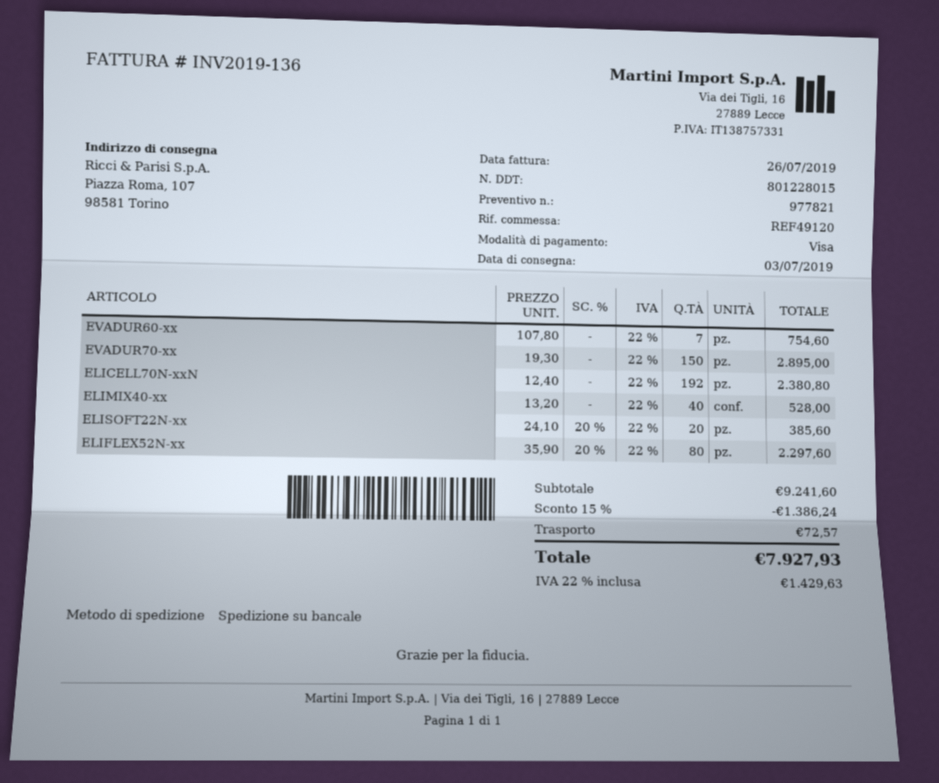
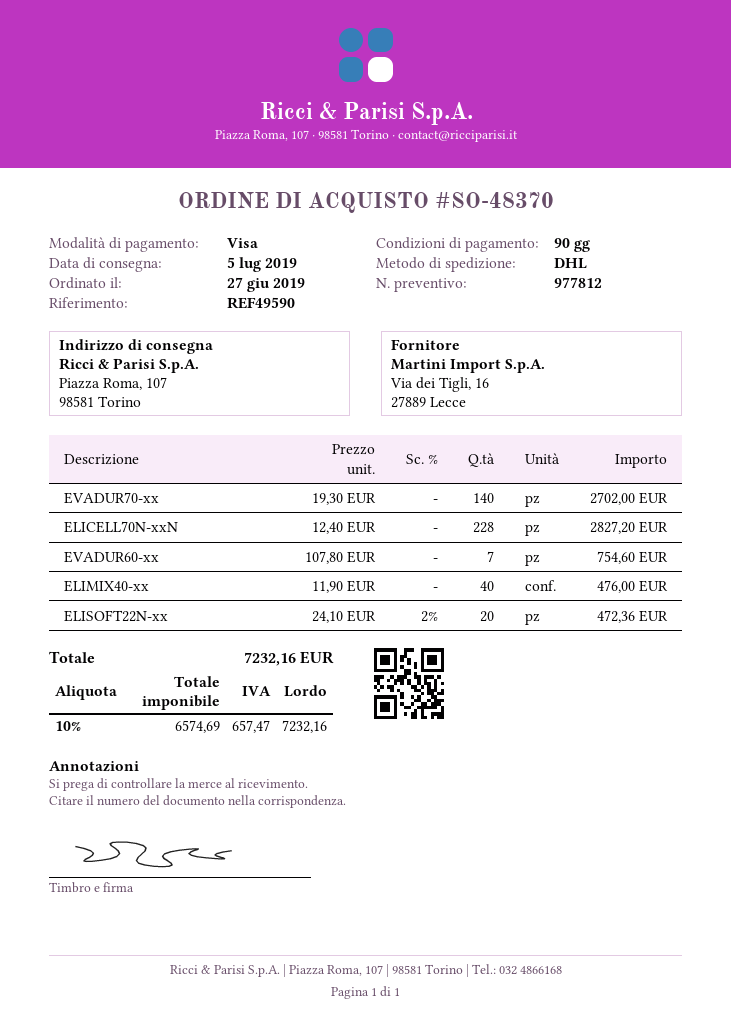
quote number: 977821 -> 977812
delivery date: 2019-07-03 -> 2019-07-05
reference: REF49120 -> REF49590
shipping method: pallet freight -> DHL
EVADUR70-xx: 150 x 19.30 = 2895.00 -> 140 x 19.30 = 2702.00
ELICELL70N-xxN: 192 x 12.40 = 2380.80 -> 228 x 12.40 = 2827.20
ELIMIX40-xx: 40 x 13.20 = 528.00 -> 40 x 11.90 = 476.00
ELISOFT22N-xx: 20 x 24.10 - 20% = 385.60 -> 20 x 24.10 - 2% = 472.36
ELIFLEX52N-xx: 80 x 35.90 - 20% = 2297.60 -> none
discount: 15% = 1386.24 -> none
shipping: 72.57 -> none
tax: 22% = 1429.63 -> 10% = 657.47
total: 7927.93 -> 7232.16

